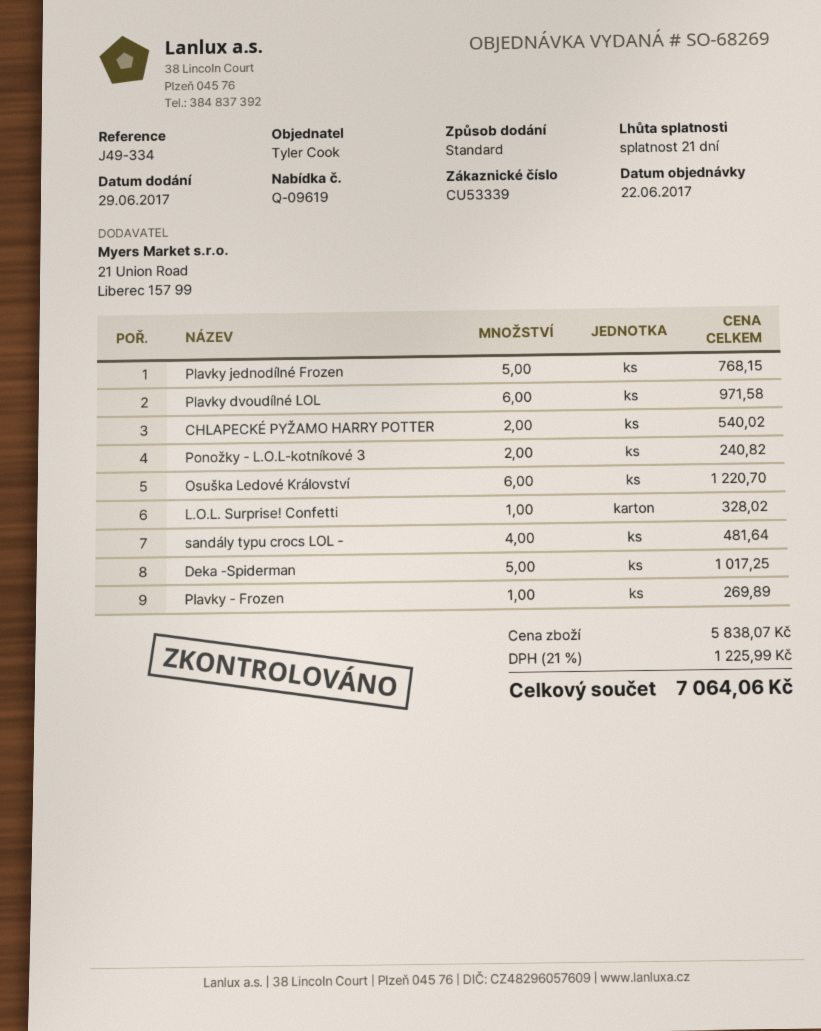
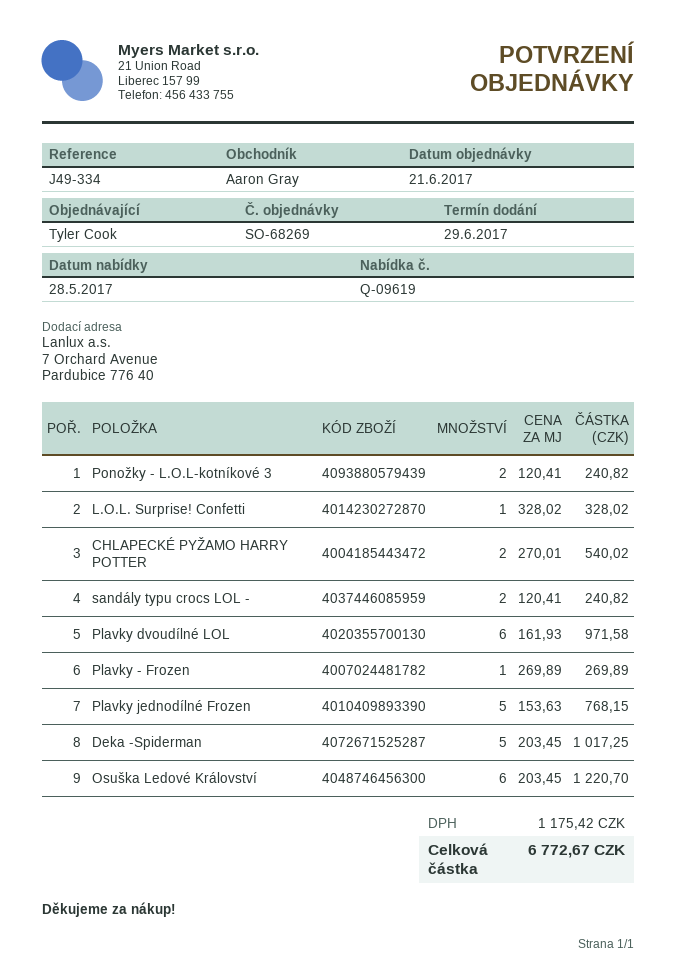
order date: 2017-06-22 -> 2017-06-21
sandály typu crocs LOL -: 4 for 481.64 -> 2 for 240.82
tax: 1225.99 -> 1175.42
total: 7064.06 -> 6772.67

